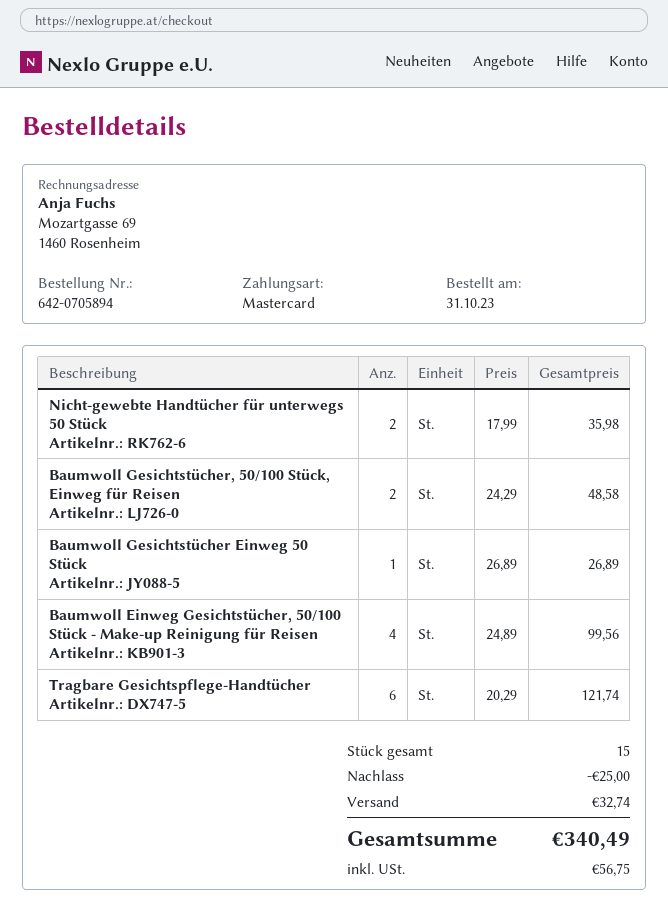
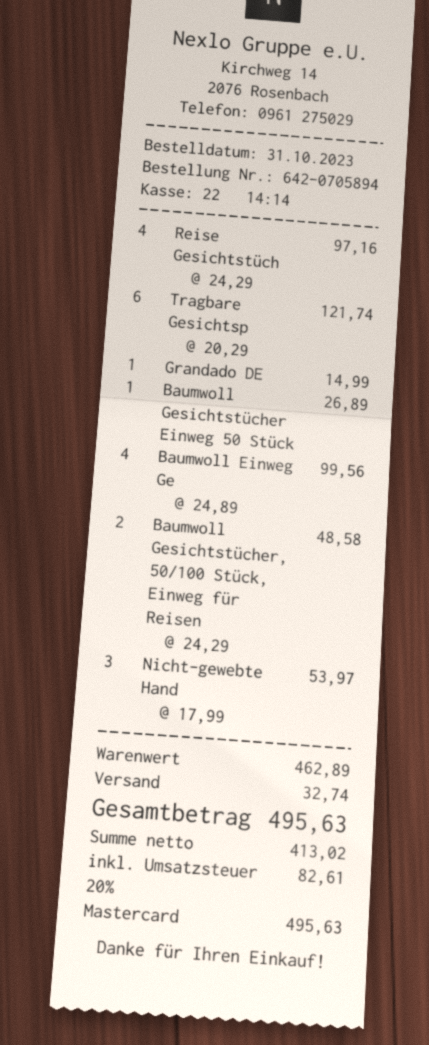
Nicht-gewebte Handtücher für unterwegs 50 Stück: 2 x 17.99 = 35.98 -> 3 x 17.99 = 53.97
Reise Gesichtstüch: none -> 4 x 24.29 = 97.16
Grandado DE: none -> 1 x 14.99 = 14.99
discount: 25.00 -> none
tax: 56.75 -> 82.61
total: 340.49 -> 495.63

